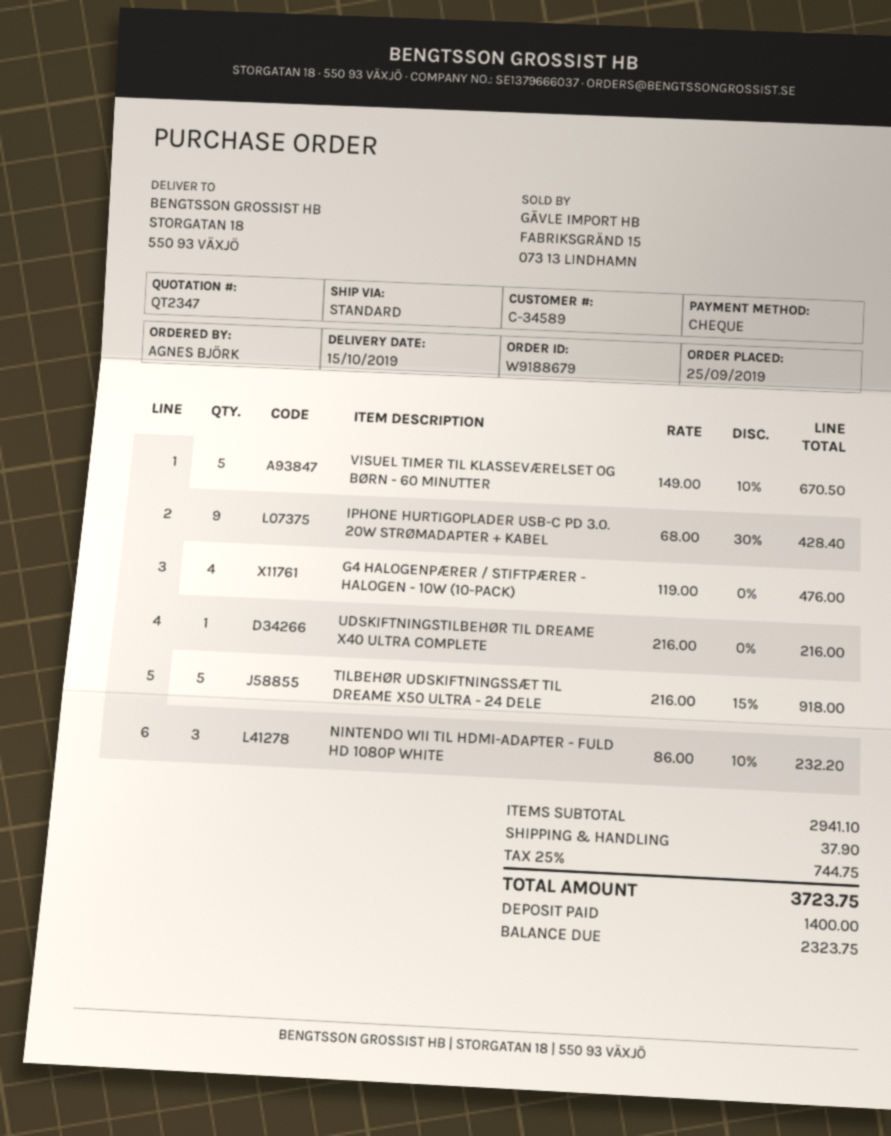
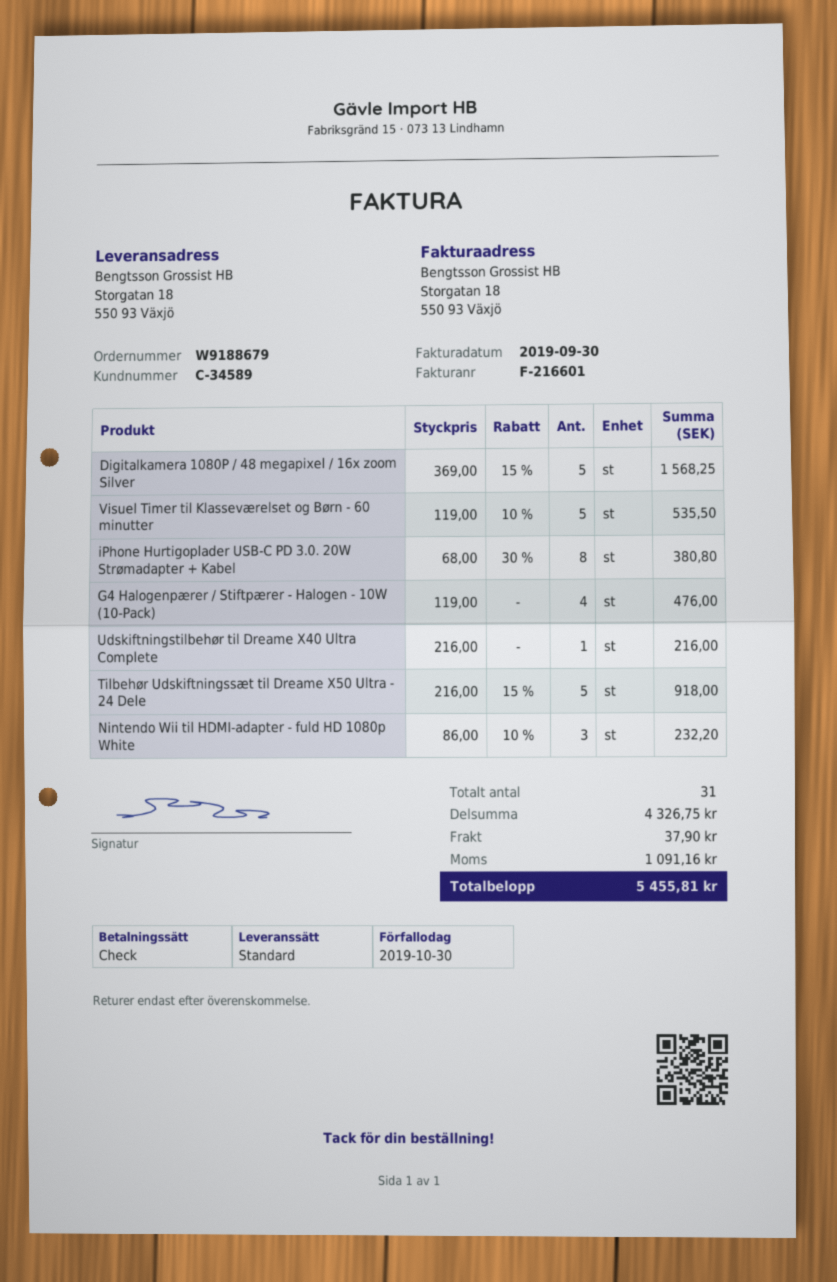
VISUEL TIMER TIL KLASSEVÆRELSET OG BØRN - 60 MINUTTER: 5 x 149.00 - 10% = 670.50 -> 5 x 119.00 - 10% = 535.50
IPHONE HURTIGOPLADER USB-C PD 3.0. 20W STRØMADAPTER + KABEL: 9 x 68.00 - 30% = 428.40 -> 8 x 68.00 - 30% = 380.80
Digitalkamera 1080P / 48 megapixel / 16x zoom Silver: none -> 5 x 369.00 - 15% = 1568.25
subtotal: 2941.10 -> 4326.75
tax: 744.75 -> 1091.16
total: 3723.75 -> 5455.81

